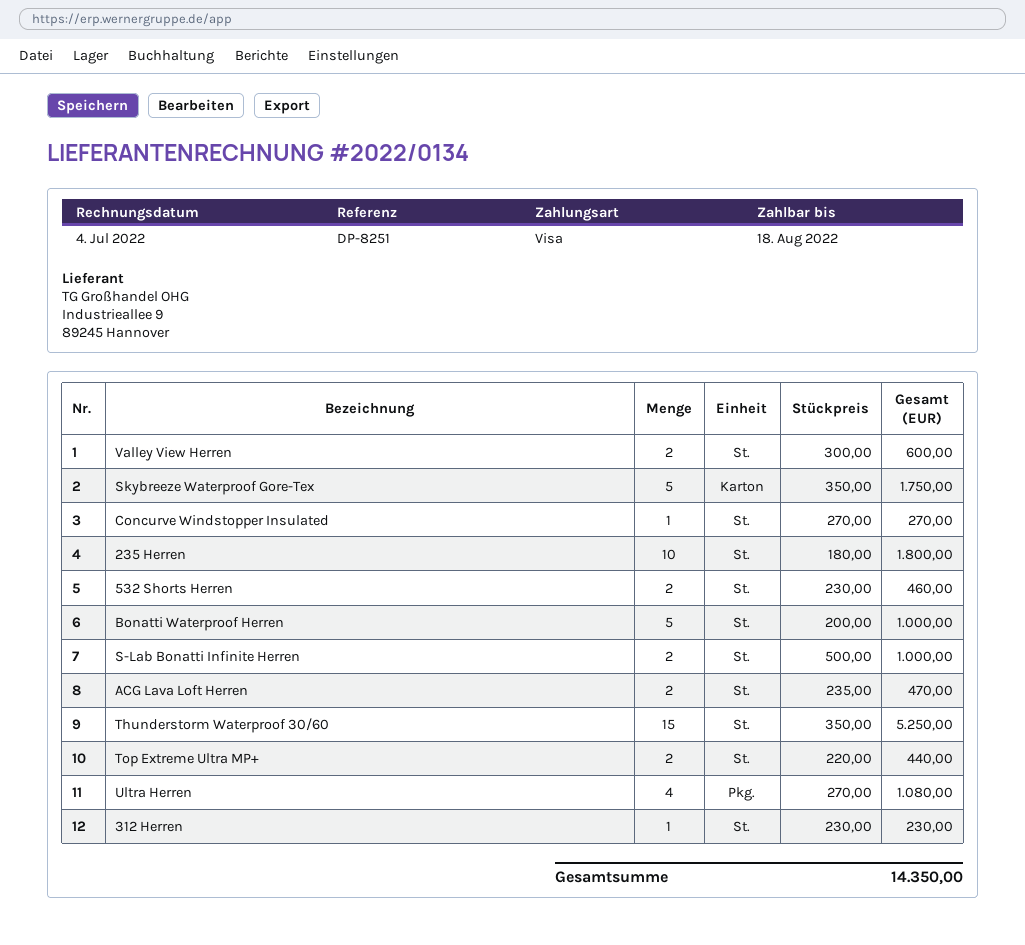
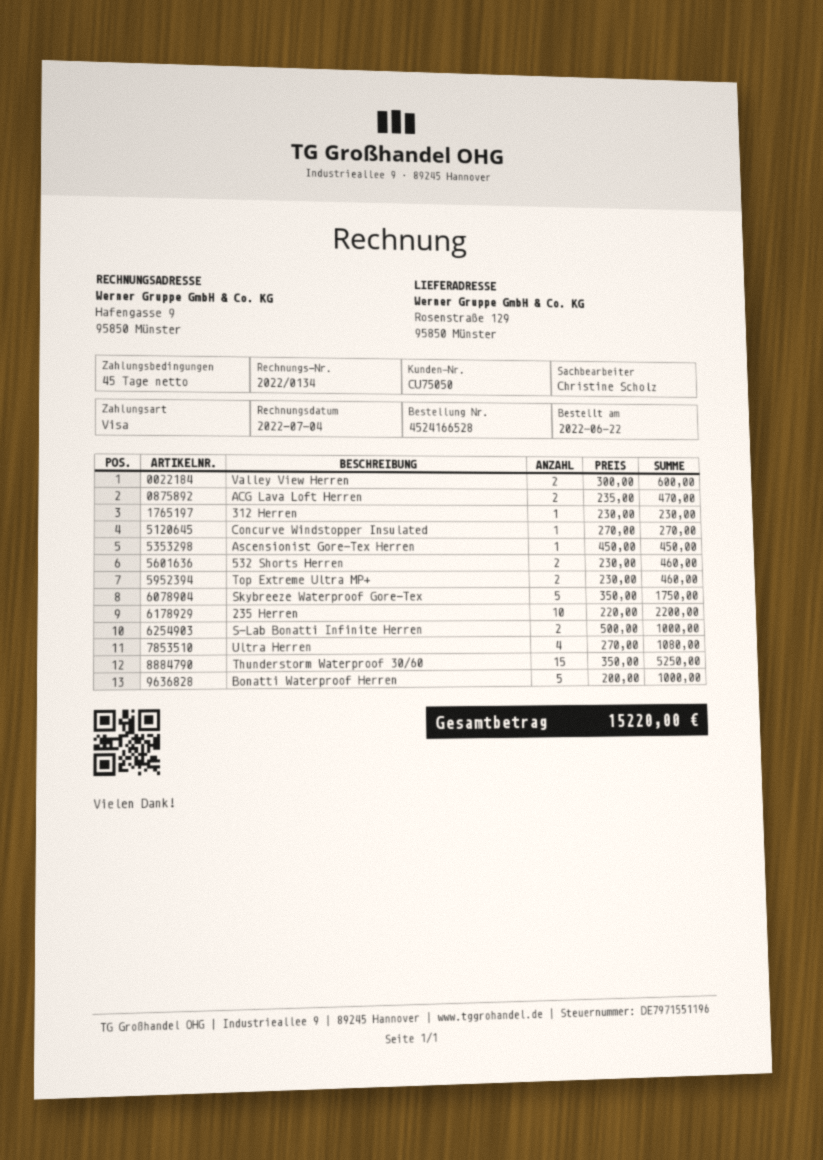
235 Herren: 10 x 180.00 = 1800.00 -> 10 x 220.00 = 2200.00
Top Extreme Ultra MP+: 2 x 220.00 = 440.00 -> 2 x 230.00 = 460.00
Ascensionist Gore-Tex Herren: none -> 1 x 450.00 = 450.00
total: 14350.00 -> 15220.00

